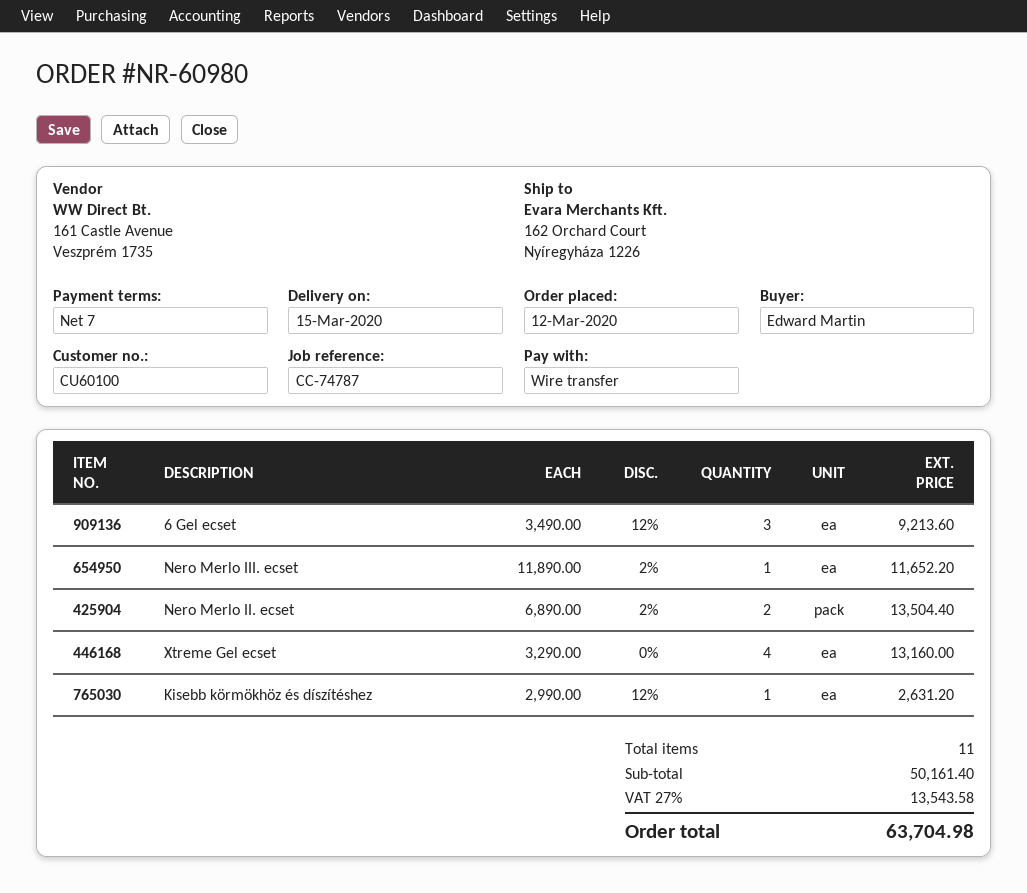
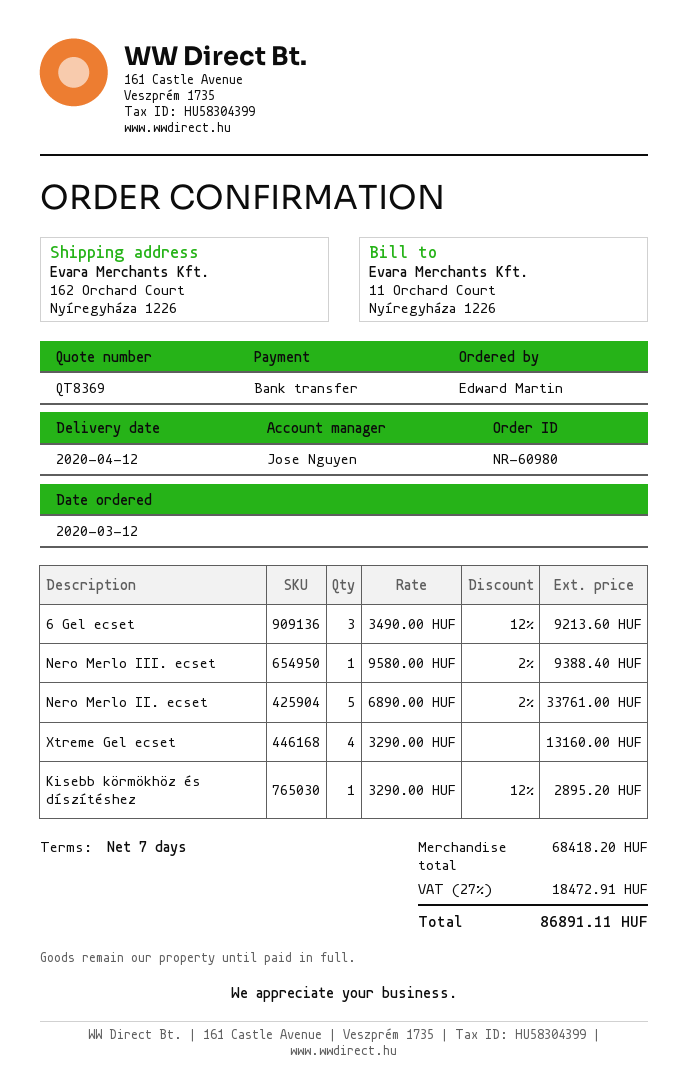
delivery date: 2020-03-15 -> 2020-04-12
Nero Merlo III. ecset: 1 x 11890.00 - 2% = 11652.20 -> 1 x 9580.00 - 2% = 9388.40
Nero Merlo II. ecset: 2 x 6890.00 - 2% = 13504.40 -> 5 x 6890.00 - 2% = 33761.00
Kisebb körmökhöz és díszítéshez: 1 x 2990.00 - 12% = 2631.20 -> 1 x 3290.00 - 12% = 2895.20
subtotal: 50161.40 -> 68418.20
tax: 27% = 13543.58 -> 27% = 18472.91
total: 63704.98 -> 86891.11

